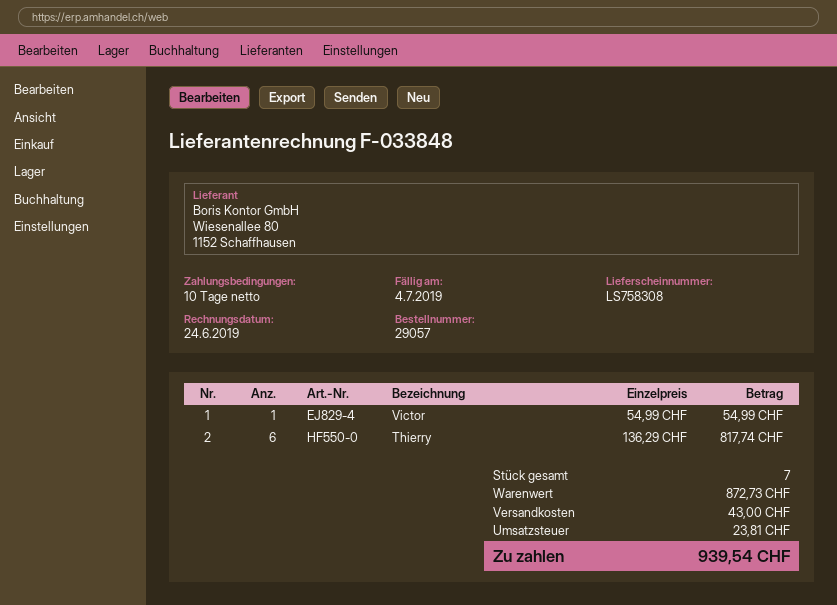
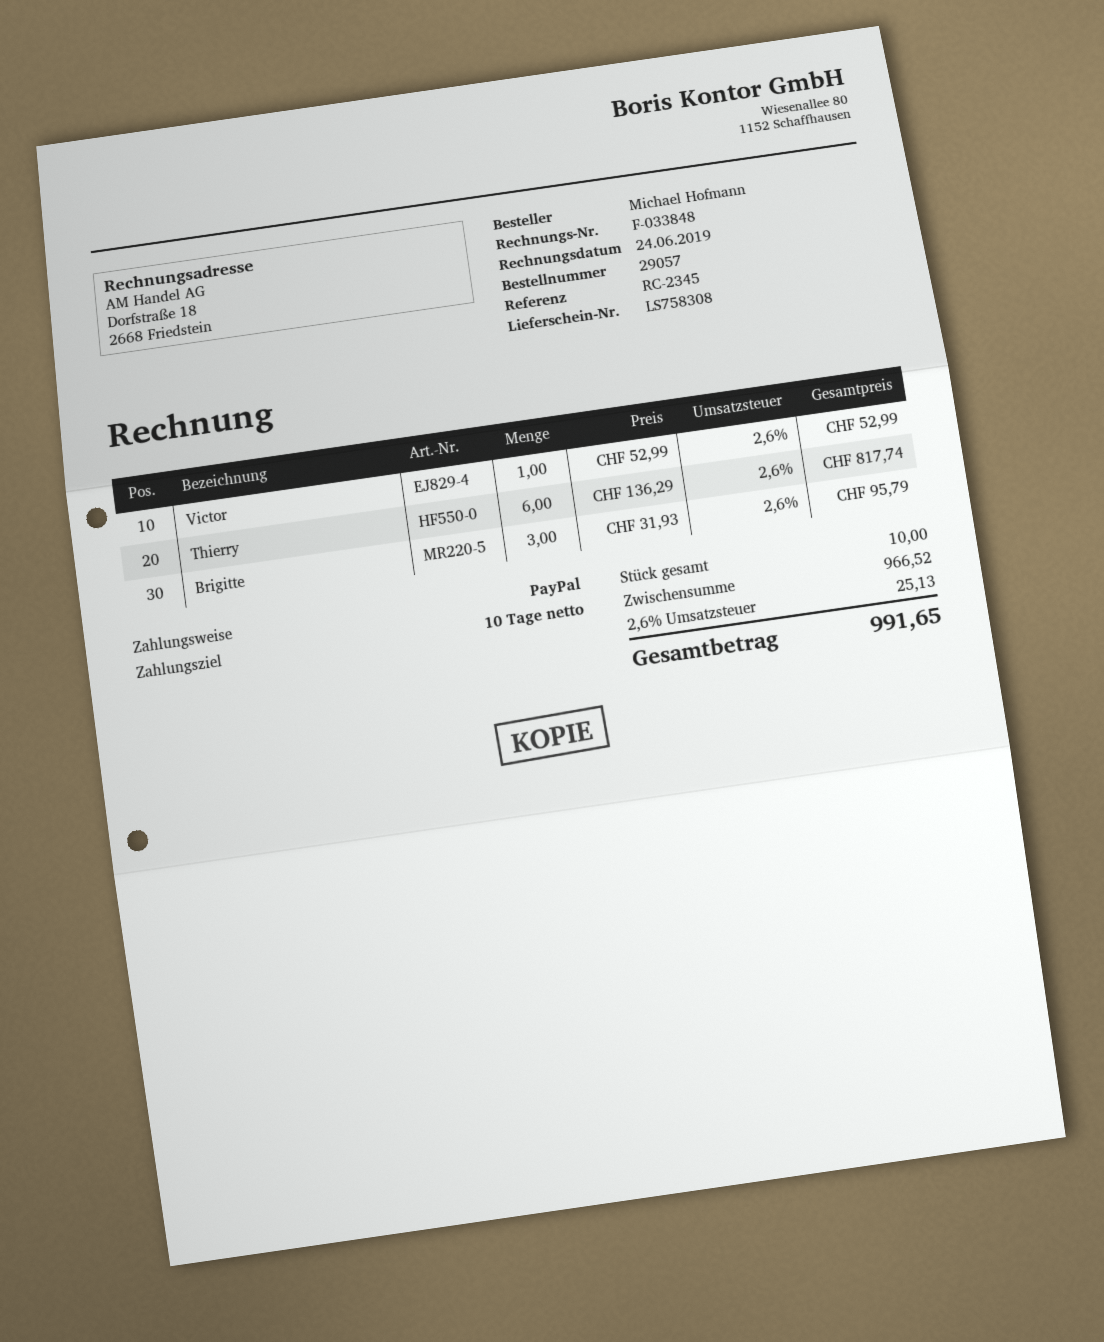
Victor: 1 x 54.99 = 54.99 -> 1 x 52.99 = 52.99
Brigitte: none -> 3 x 31.93 = 95.79
total quantity: 7 -> 10
subtotal: 872.73 -> 966.52
shipping: 43.00 -> none
tax: 23.81 -> 25.13
total: 939.54 -> 991.65

